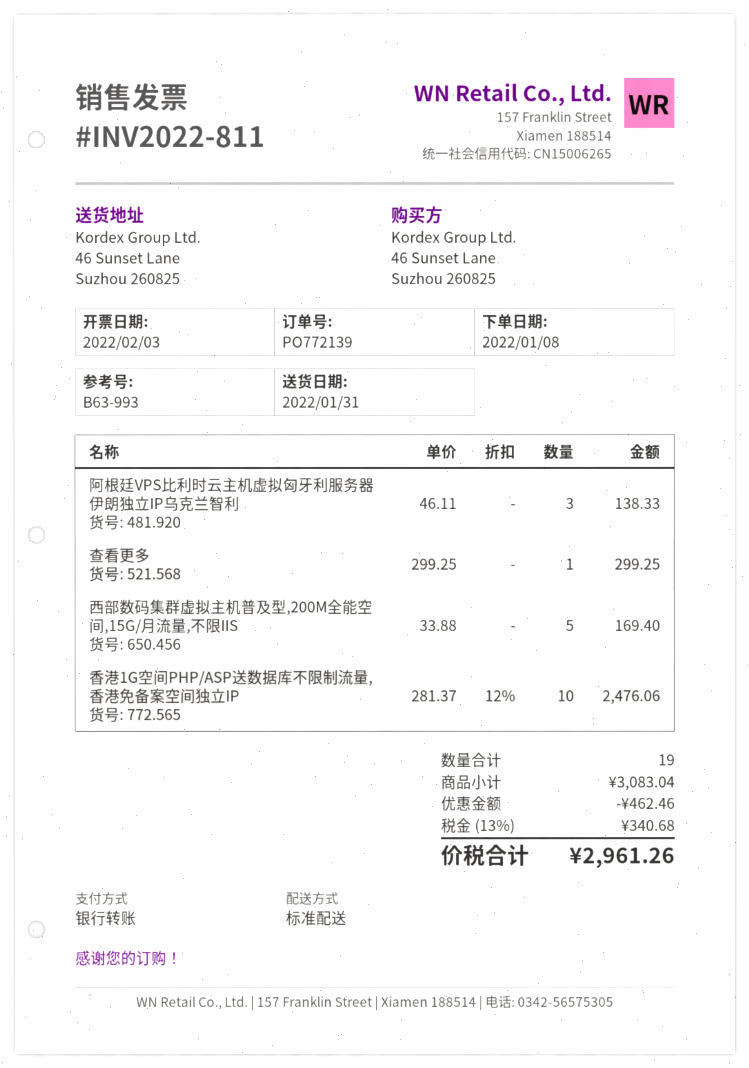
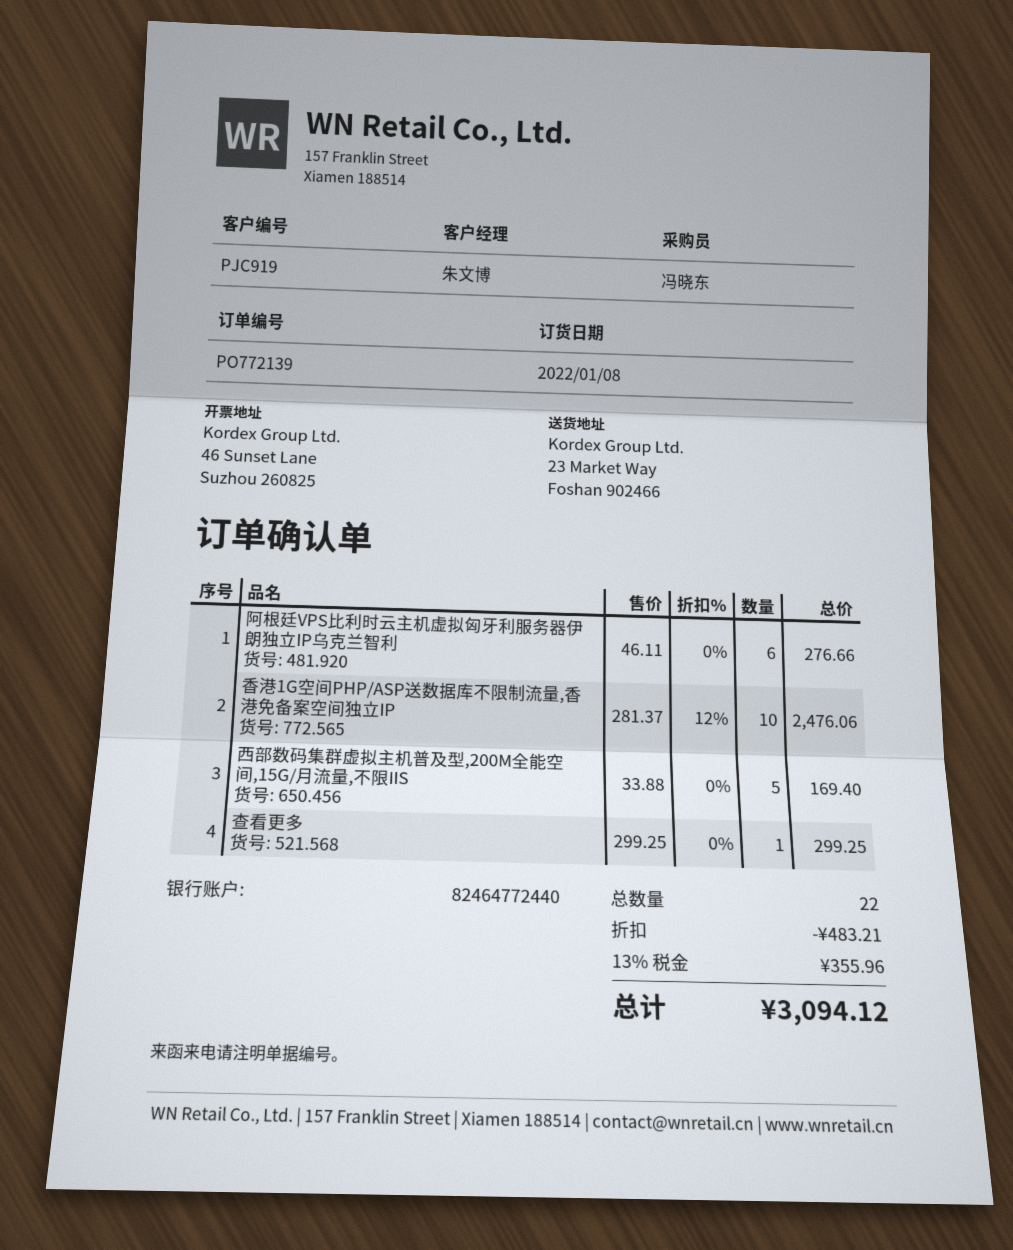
ship to: 46 Sunset Lane, Suzhou 260825 -> 23 Market Way, Foshan 902466
阿根廷VPS比利时云主机虚拟匈牙利服务器伊朗独立IP乌克兰智利: 3 x 46.11 = 138.33 -> 6 x 46.11 = 276.66
total quantity: 19 -> 22
discount: 462.46 -> 483.21
tax: 13% = 340.68 -> 13% = 355.96
total: 2961.26 -> 3094.12

